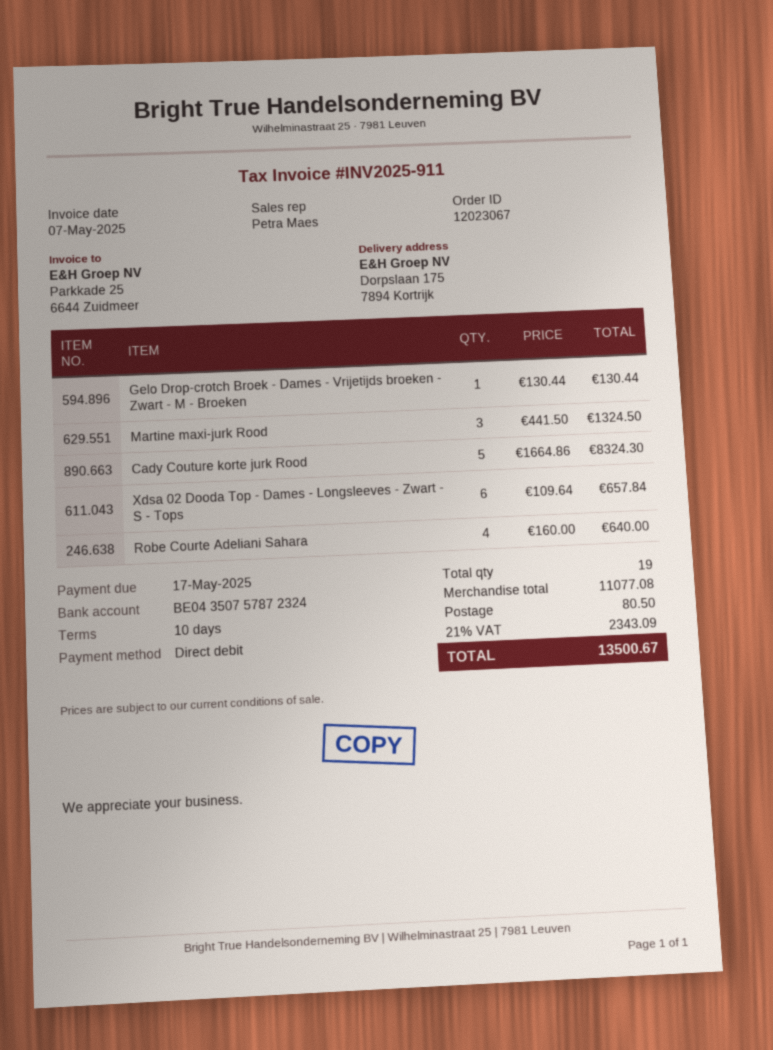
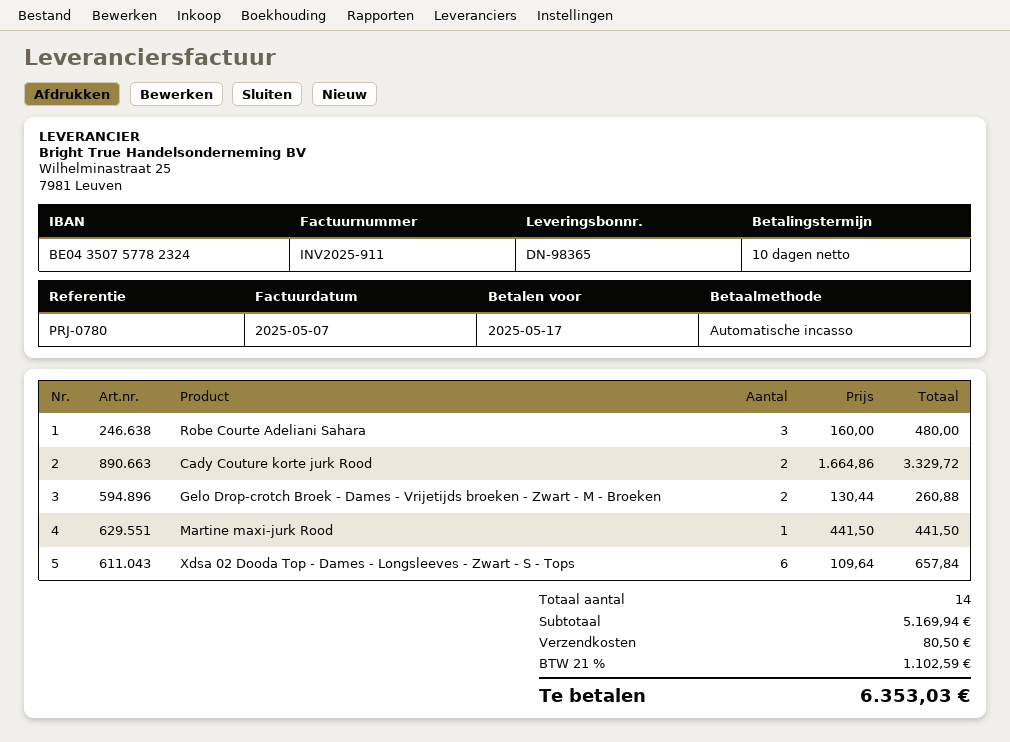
bank account: BE04350757872324 -> BE04350757782324
Gelo Drop-crotch Broek - Dames - Vrijetijds broeken - Zwart - M - Broeken: 1 x 130.44 = 130.44 -> 2 x 130.44 = 260.88
Martine maxi-jurk Rood: 3 x 441.50 = 1324.50 -> 1 x 441.50 = 441.50
Cady Couture korte jurk Rood: 5 x 1664.86 = 8324.30 -> 2 x 1664.86 = 3329.72
Robe Courte Adeliani Sahara: 4 x 160.00 = 640.00 -> 3 x 160.00 = 480.00
total quantity: 19 -> 14
subtotal: 11077.08 -> 5169.94
tax: 21% = 2343.09 -> 21% = 1102.59
total: 13500.67 -> 6353.03

